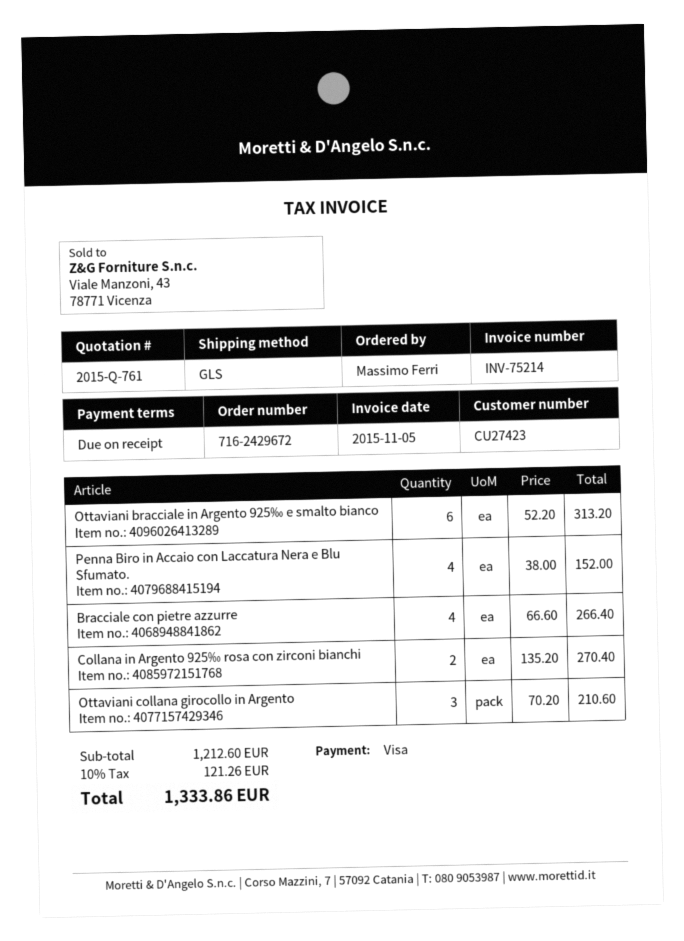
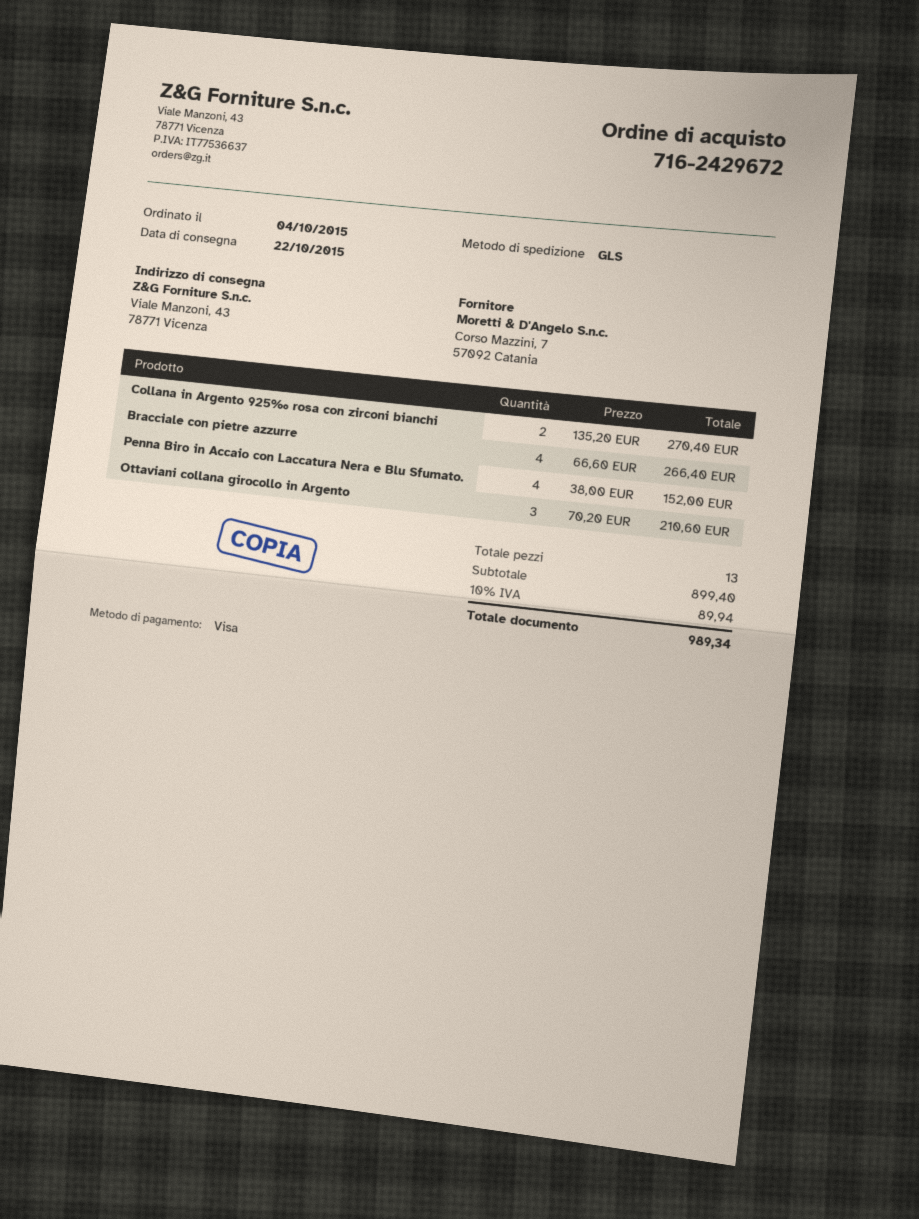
Ottaviani bracciale in Argento 925‰ e smalto bianco: 6 x 52.20 = 313.20 -> none
subtotal: 1212.60 -> 899.40
tax: 10% = 121.26 -> 10% = 89.94
total: 1333.86 -> 989.34

